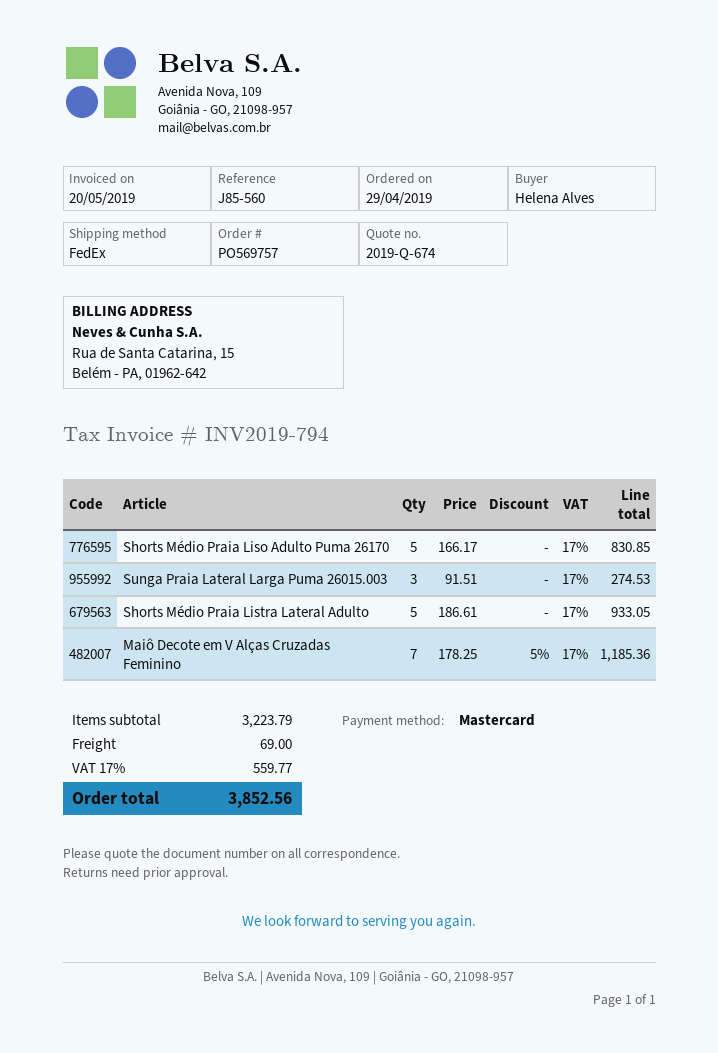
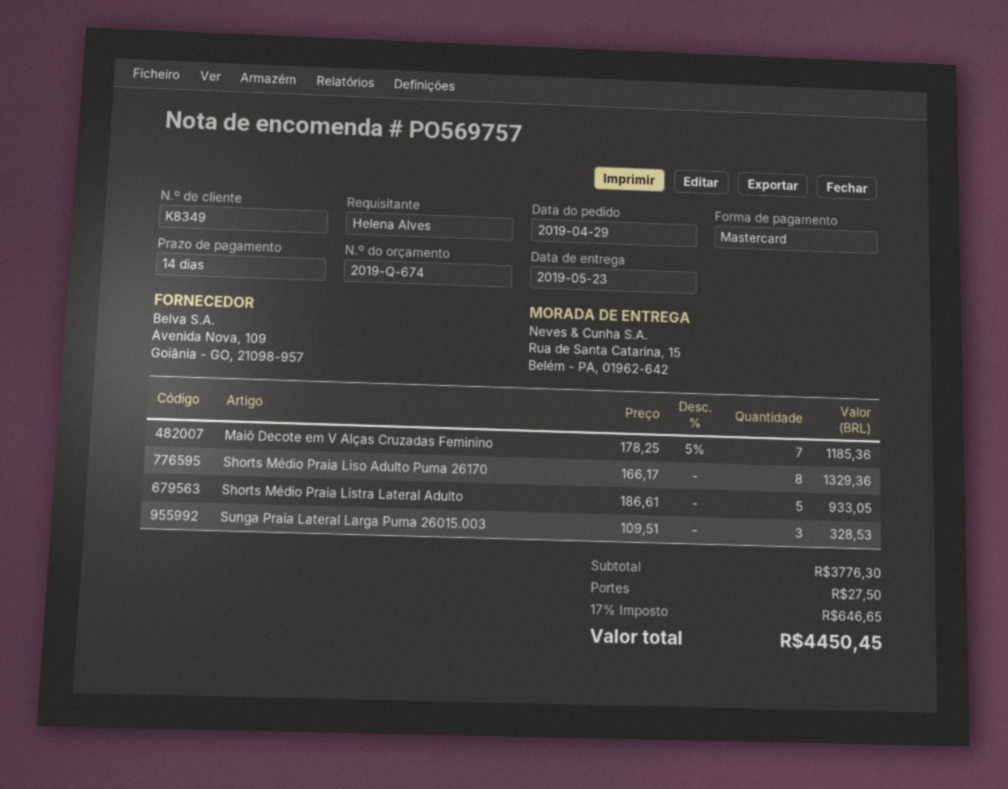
Shorts Médio Praia Liso Adulto Puma 26170: 5 x 166.17 = 830.85 -> 8 x 166.17 = 1329.36
Sunga Praia Lateral Larga Puma 26015.003: 3 x 91.51 = 274.53 -> 3 x 109.51 = 328.53
subtotal: 3223.79 -> 3776.30
shipping: 69.00 -> 27.50
tax: 17% = 559.77 -> 17% = 646.65
total: 3852.56 -> 4450.45

